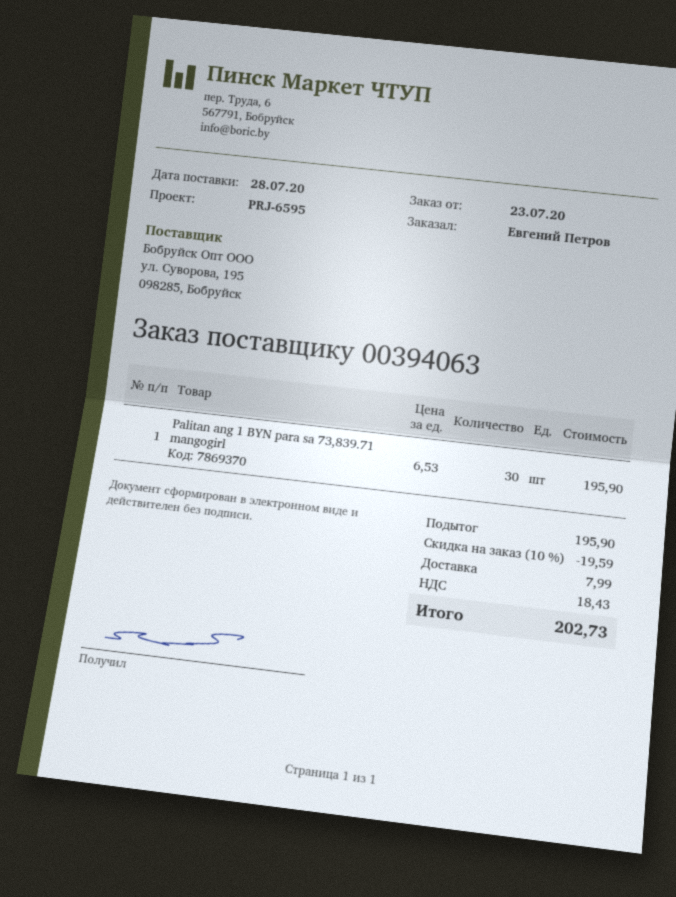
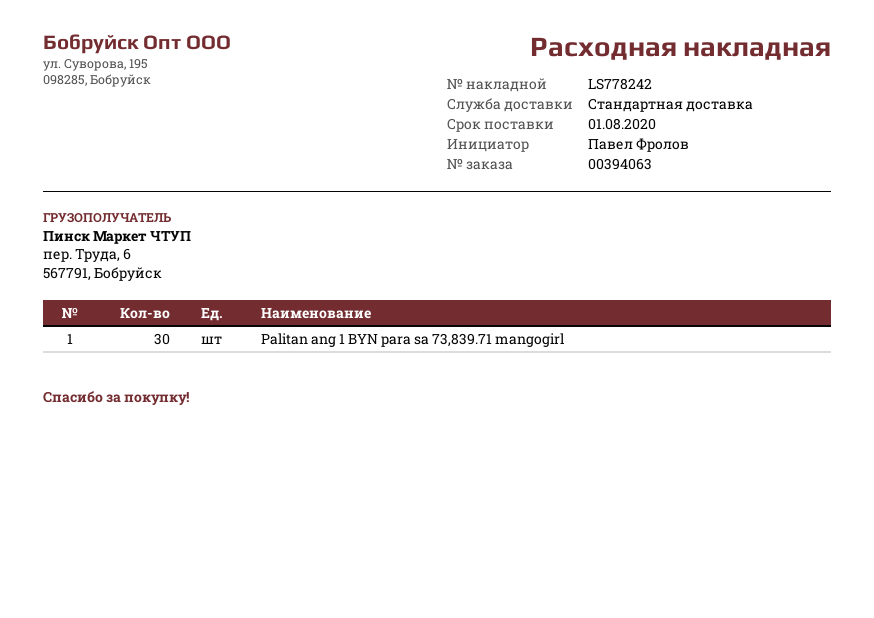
delivery date: 2020-07-28 -> 2020-08-01
ordered by: Евгений Петров -> Павел Фролов

